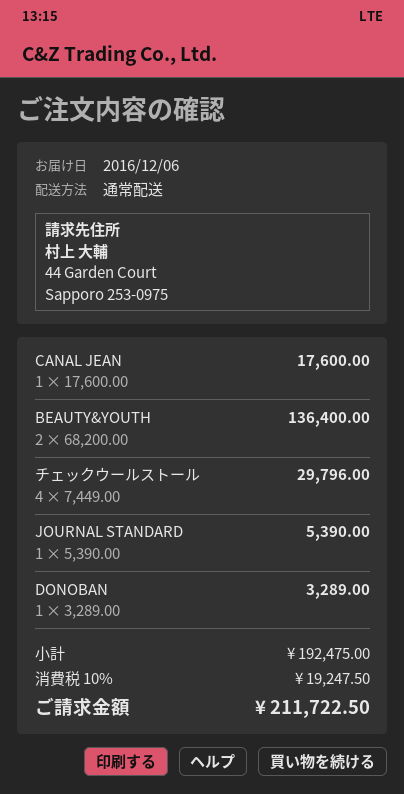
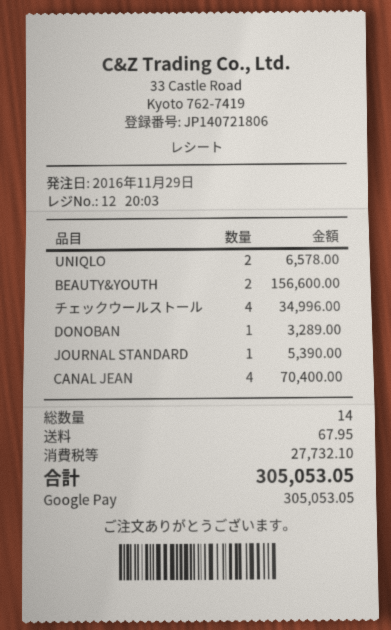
CANAL JEAN: 1 for 17600.00 -> 4 for 70400.00
BEAUTY&YOUTH: 2 for 136400.00 -> 2 for 156600.00
チェックウールストール: 4 for 29796.00 -> 4 for 34996.00
UNIQLO: none -> 2 for 6578.00
shipping: none -> 67.95
tax: 19247.50 -> 27732.10
total: 211722.50 -> 305053.05

